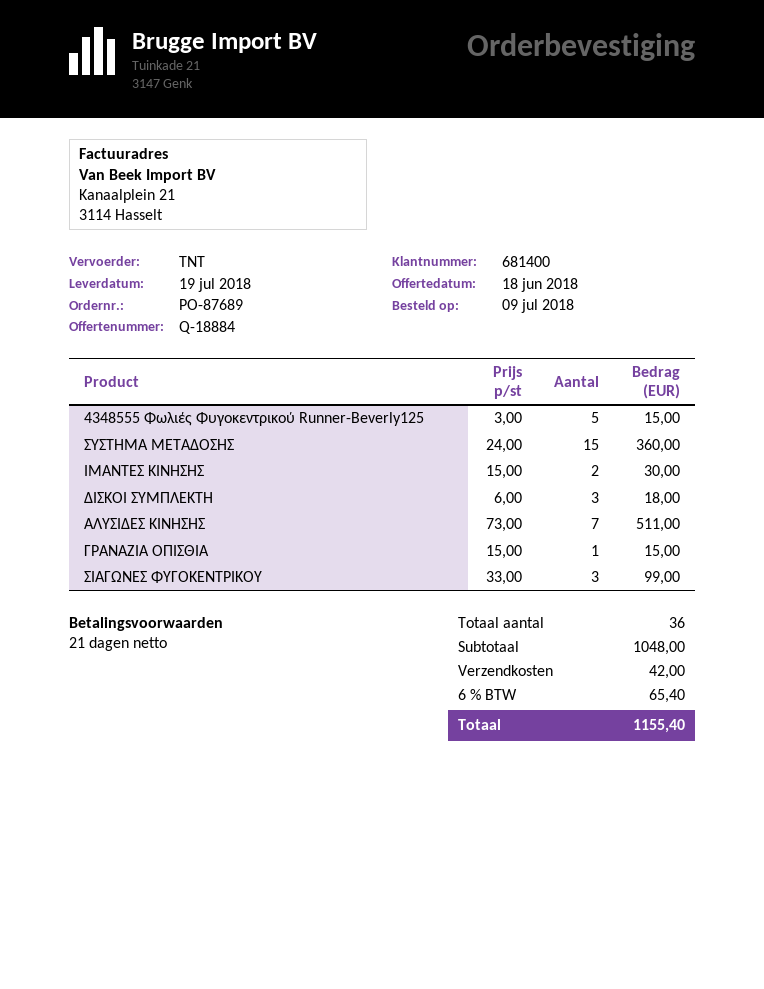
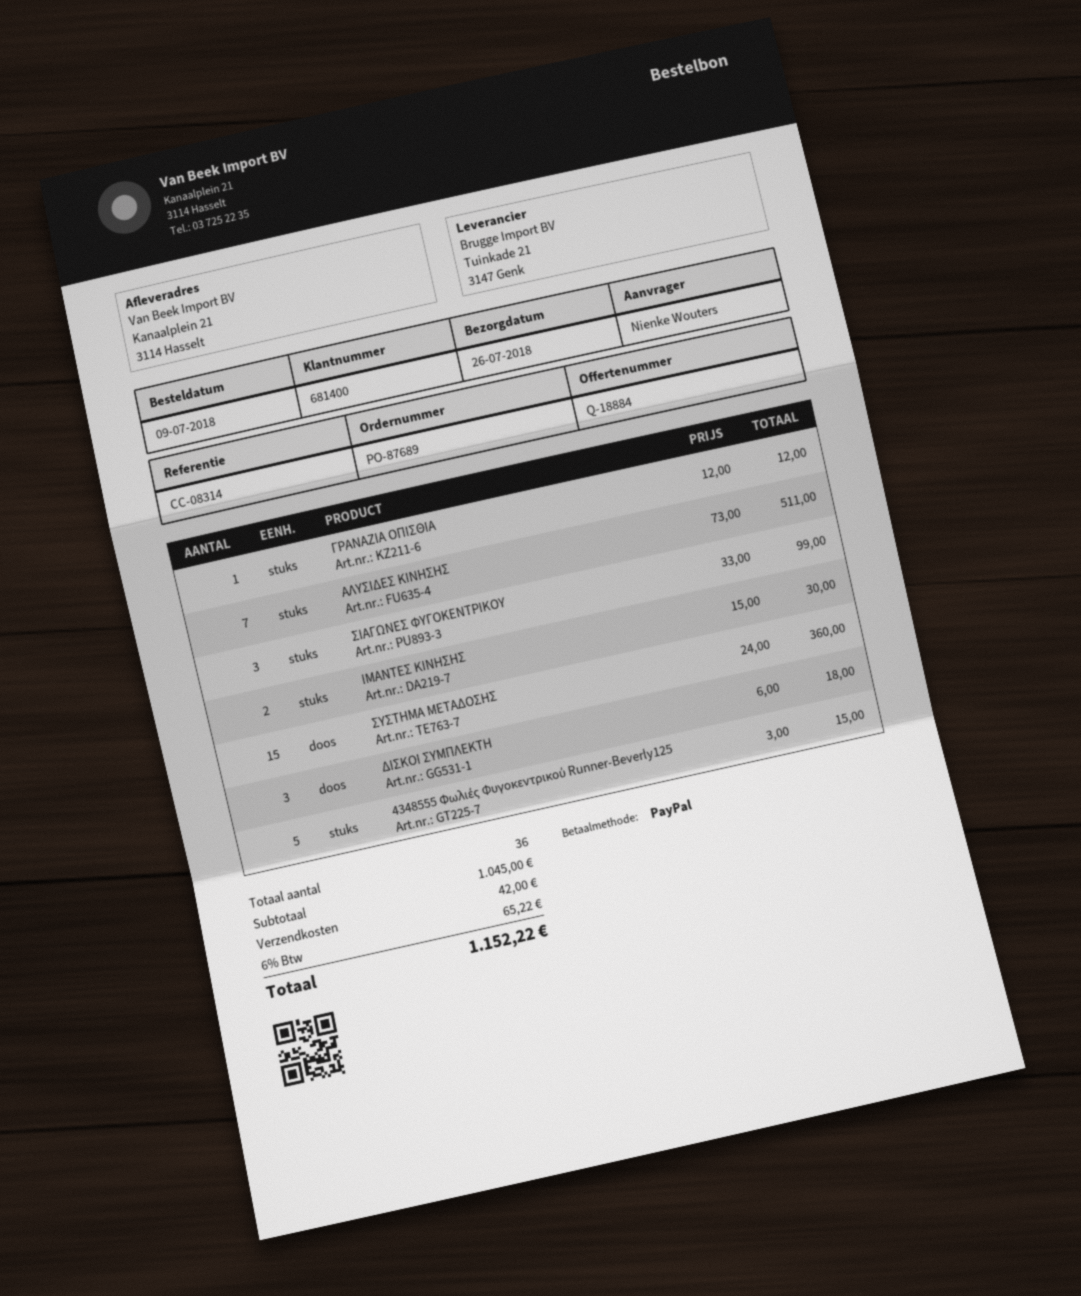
delivery date: 2018-07-19 -> 2018-07-26
ΓΡΑΝΑΖΙΑ ΟΠΙΣΘΙΑ: 1 x 15.00 = 15.00 -> 1 x 12.00 = 12.00
subtotal: 1048.00 -> 1045.00
tax: 6% = 65.40 -> 6% = 65.22
total: 1155.40 -> 1152.22

